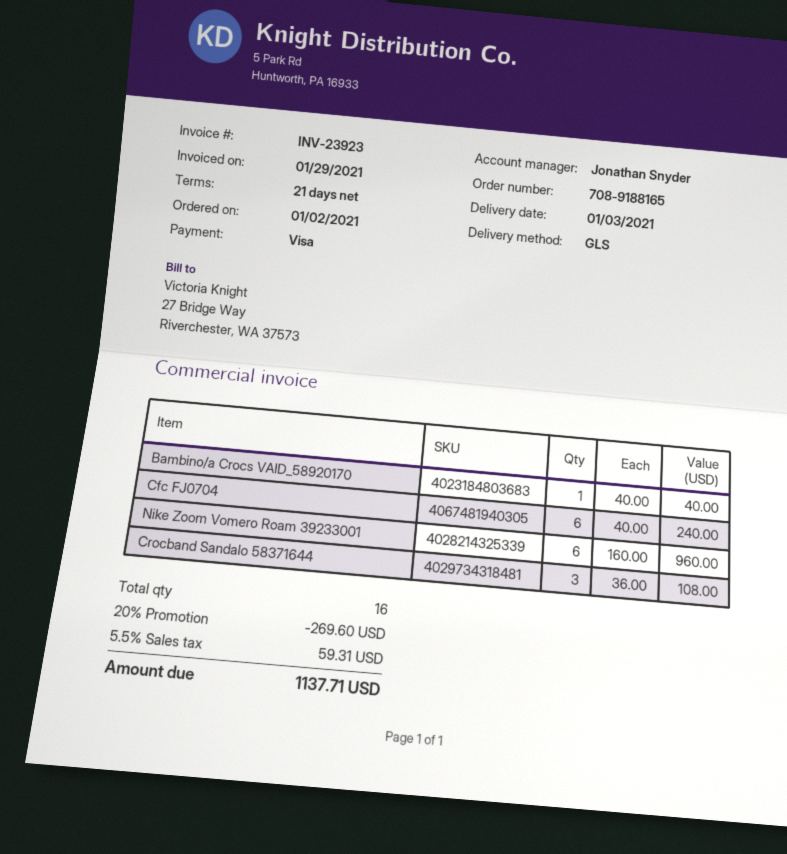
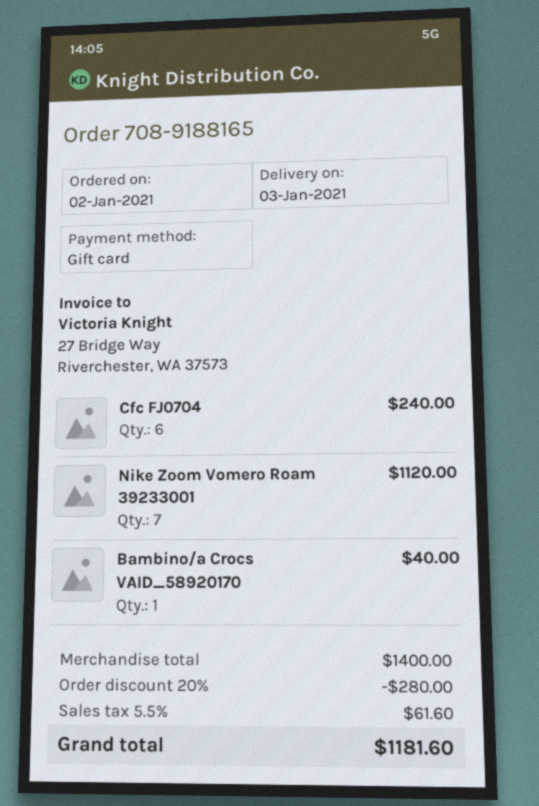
payment method: Visa -> gift card
Nike Zoom Vomero Roam 39233001: 6 for 960.00 -> 7 for 1120.00
Crocband Sandalo 58371644: 3 for 108.00 -> none
discount: 20% = 269.60 -> 20% = 280.00
tax: 5.5% = 59.31 -> 5.5% = 61.60
total: 1137.71 -> 1181.60

